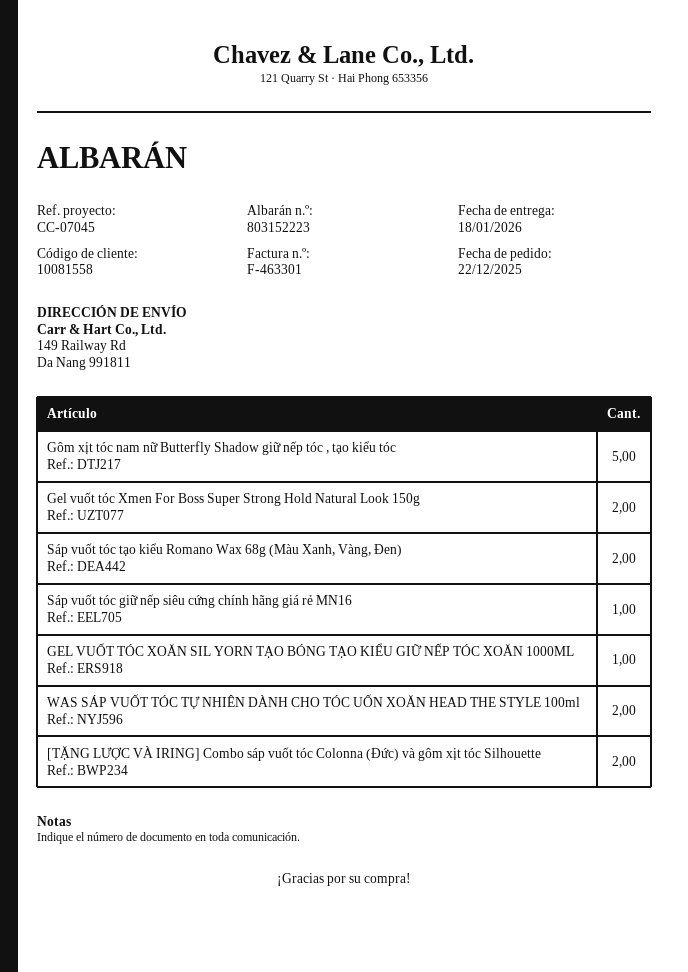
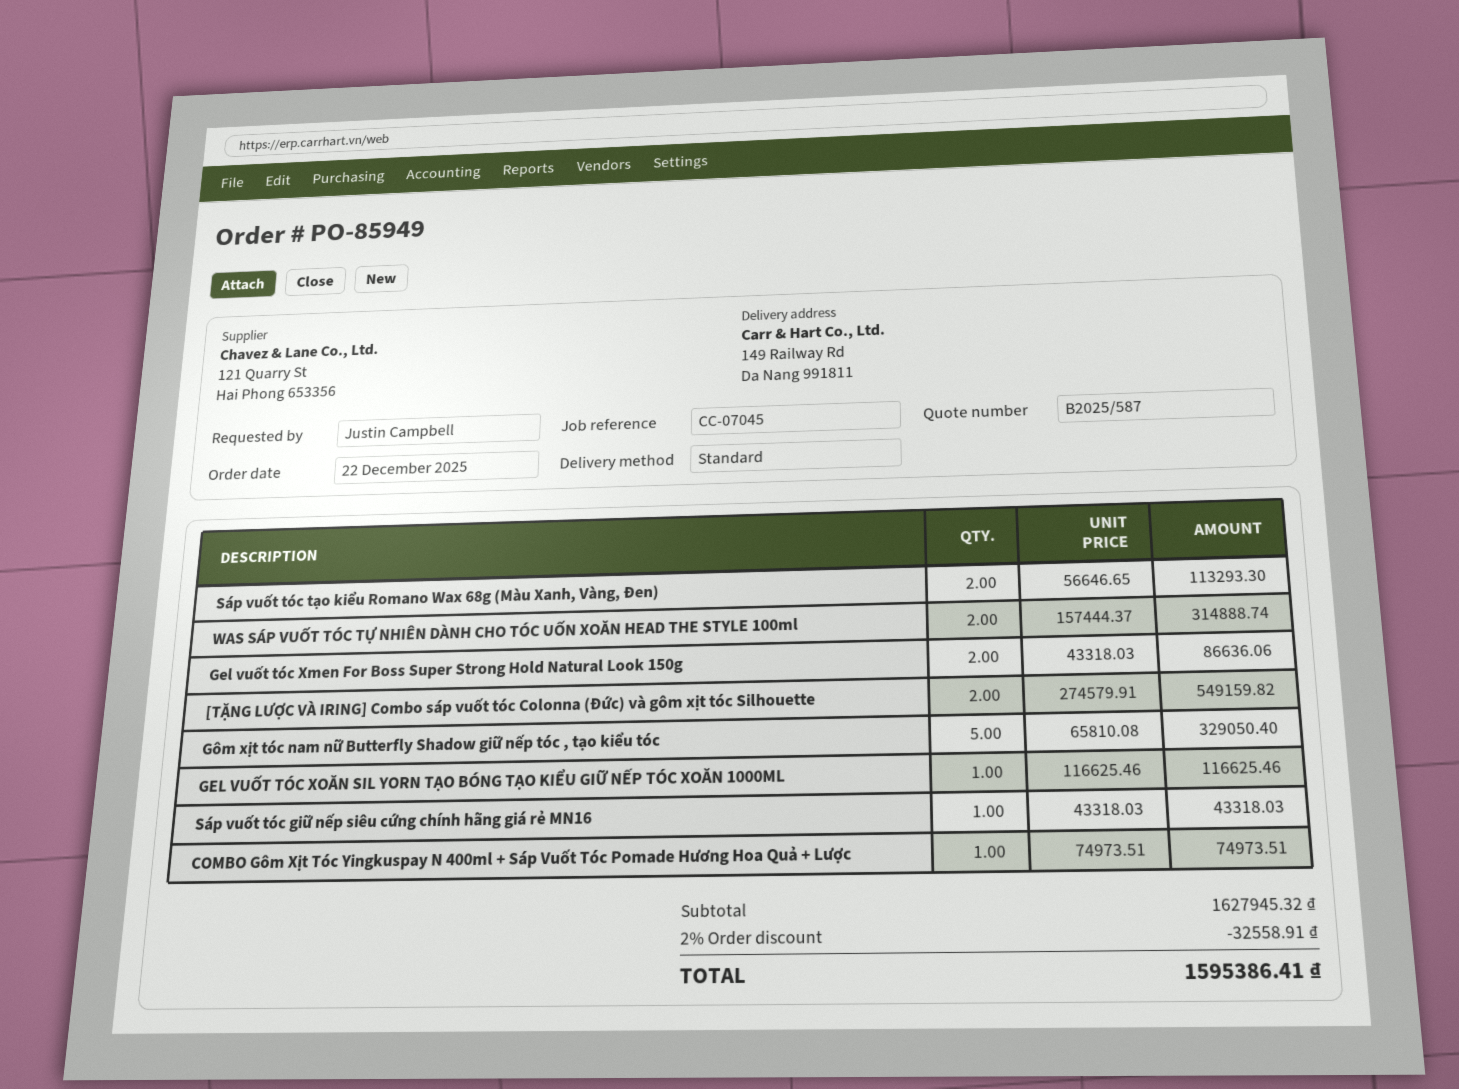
COMBO Gôm Xịt Tóc Yingkuspay N 400ml + Sáp Vuốt Tóc Pomade Hương Hoa Quả + Lược: none -> 1

